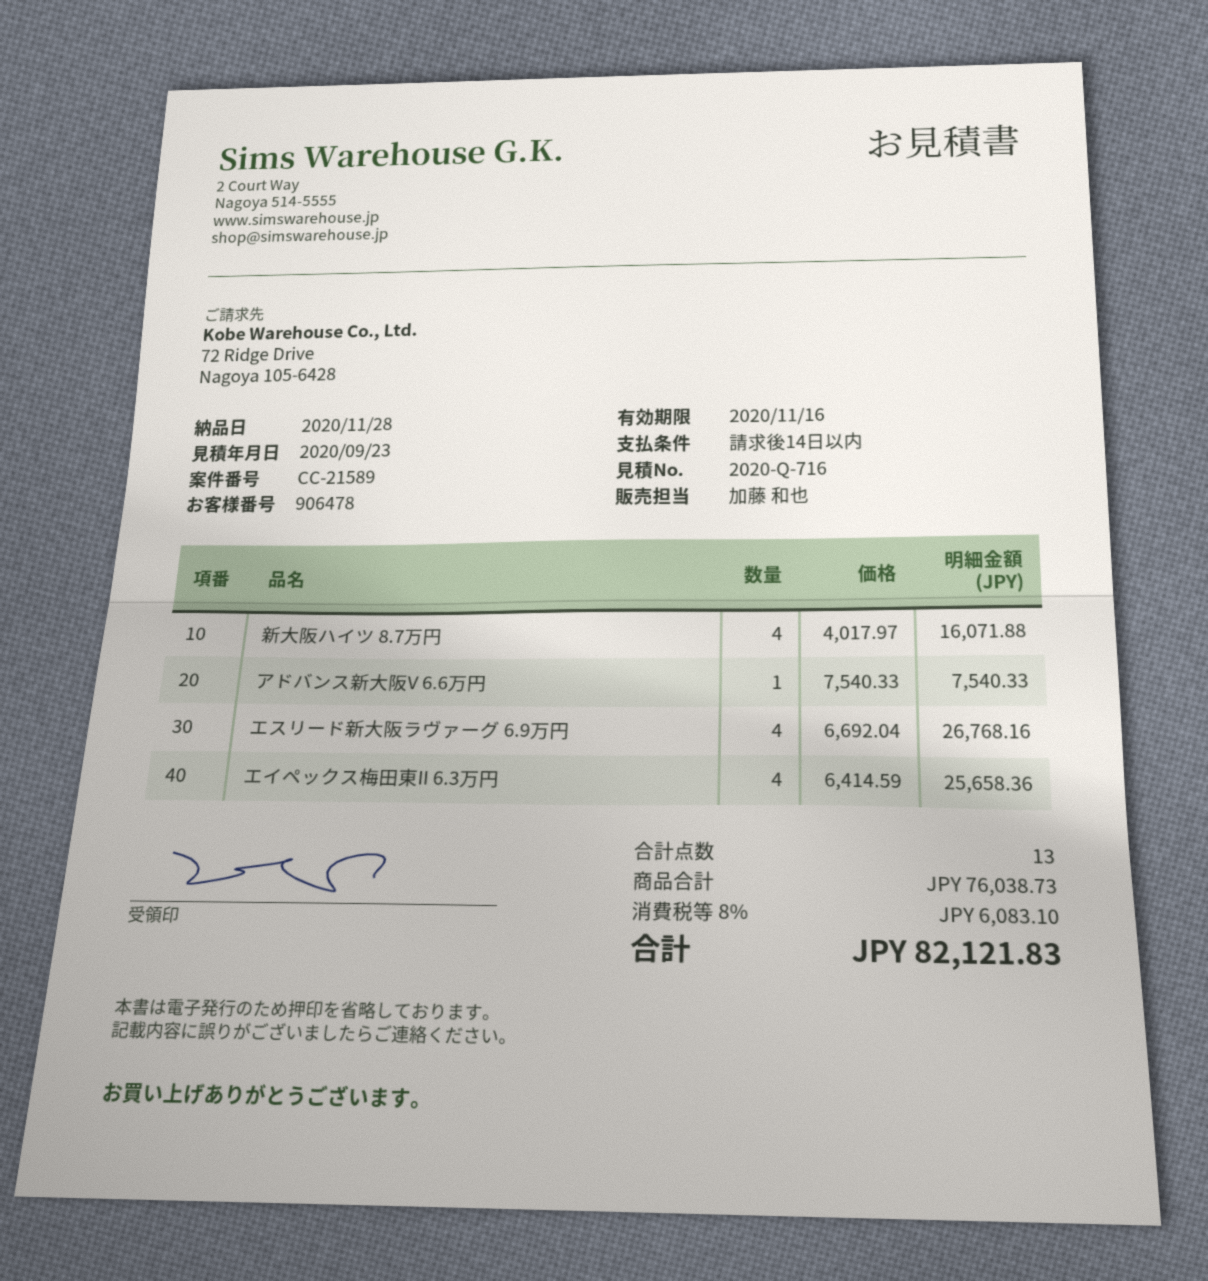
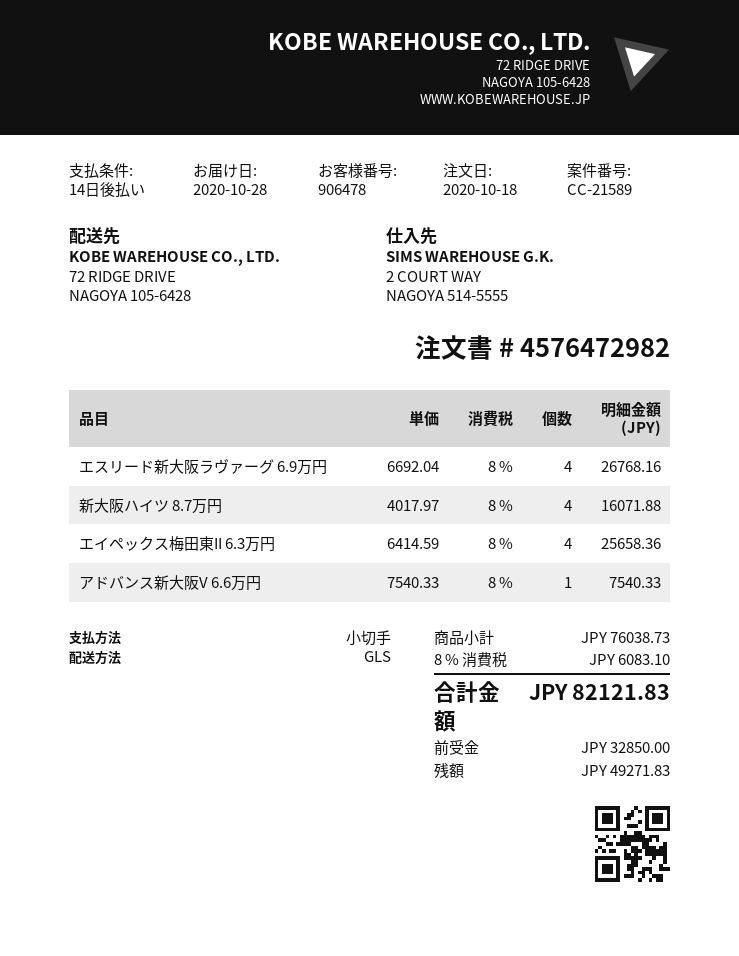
delivery date: 2020-11-28 -> 2020-10-28

